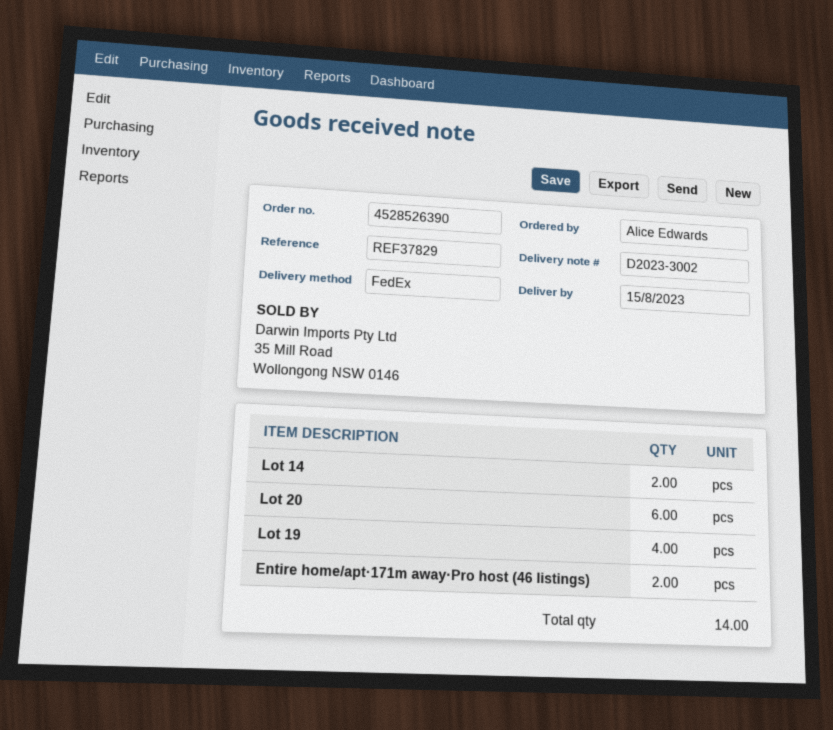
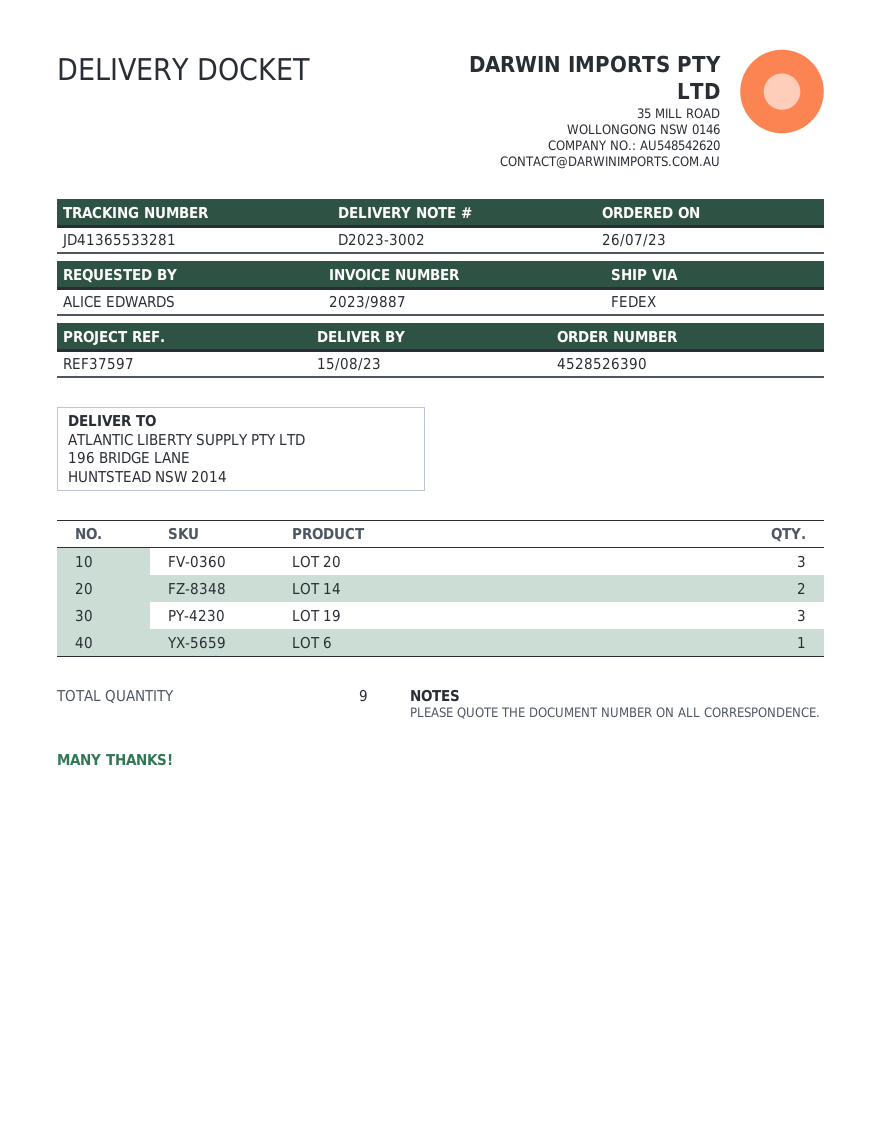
reference: REF37829 -> REF37597
Lot 20: 6 -> 3
Lot 19: 4 -> 3
Entire home/apt·171m away·Pro host (46 listings): 2 -> none
LOT 6: none -> 1
total quantity: 14 -> 9

